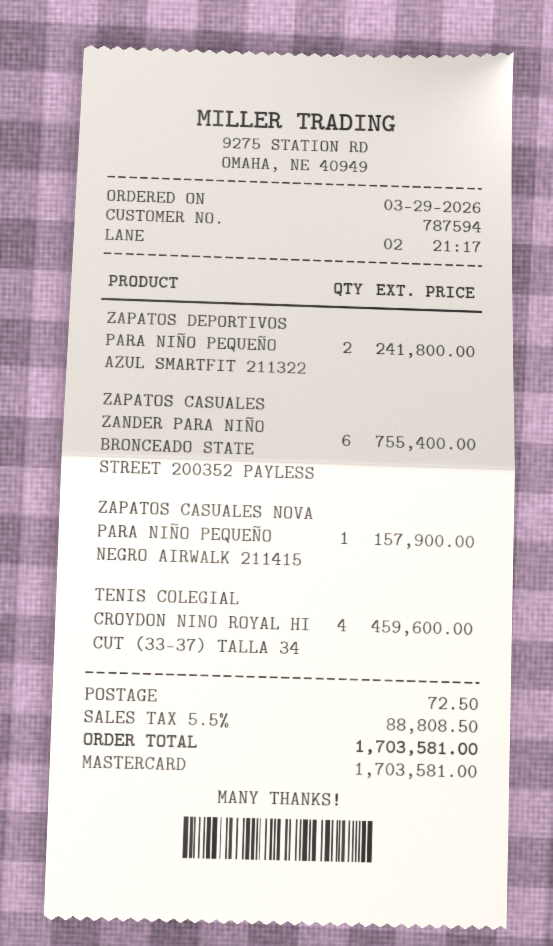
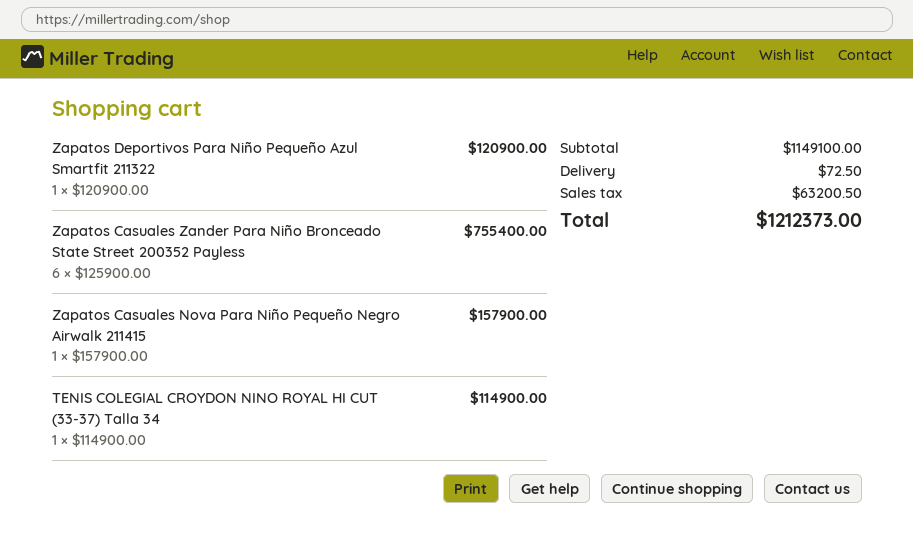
ZAPATOS DEPORTIVOS PARA NIÑO PEQUEÑO AZUL SMARTFIT 211322: 2 for 241800.00 -> 1 for 120900.00
TENIS COLEGIAL CROYDON NINO ROYAL HI CUT (33-37) TALLA 34: 4 for 459600.00 -> 1 for 114900.00
tax: 88808.50 -> 63200.50
total: 1703581.00 -> 1212373.00

